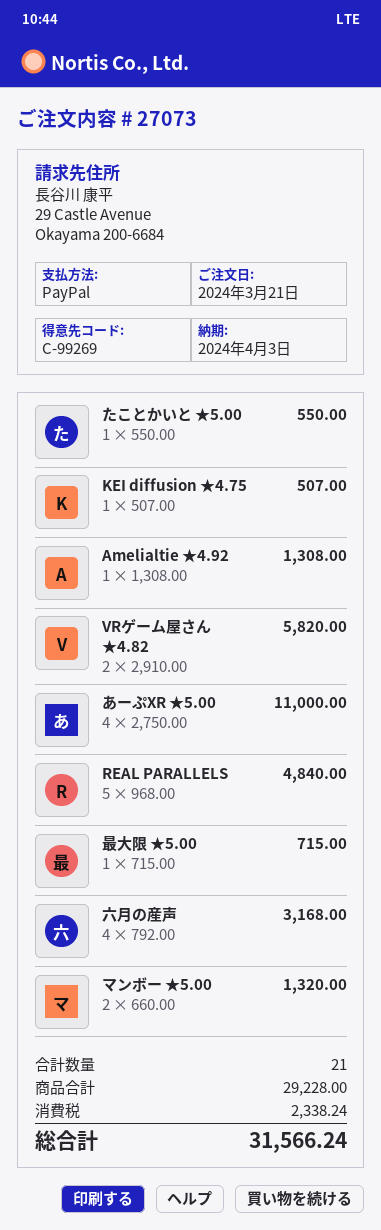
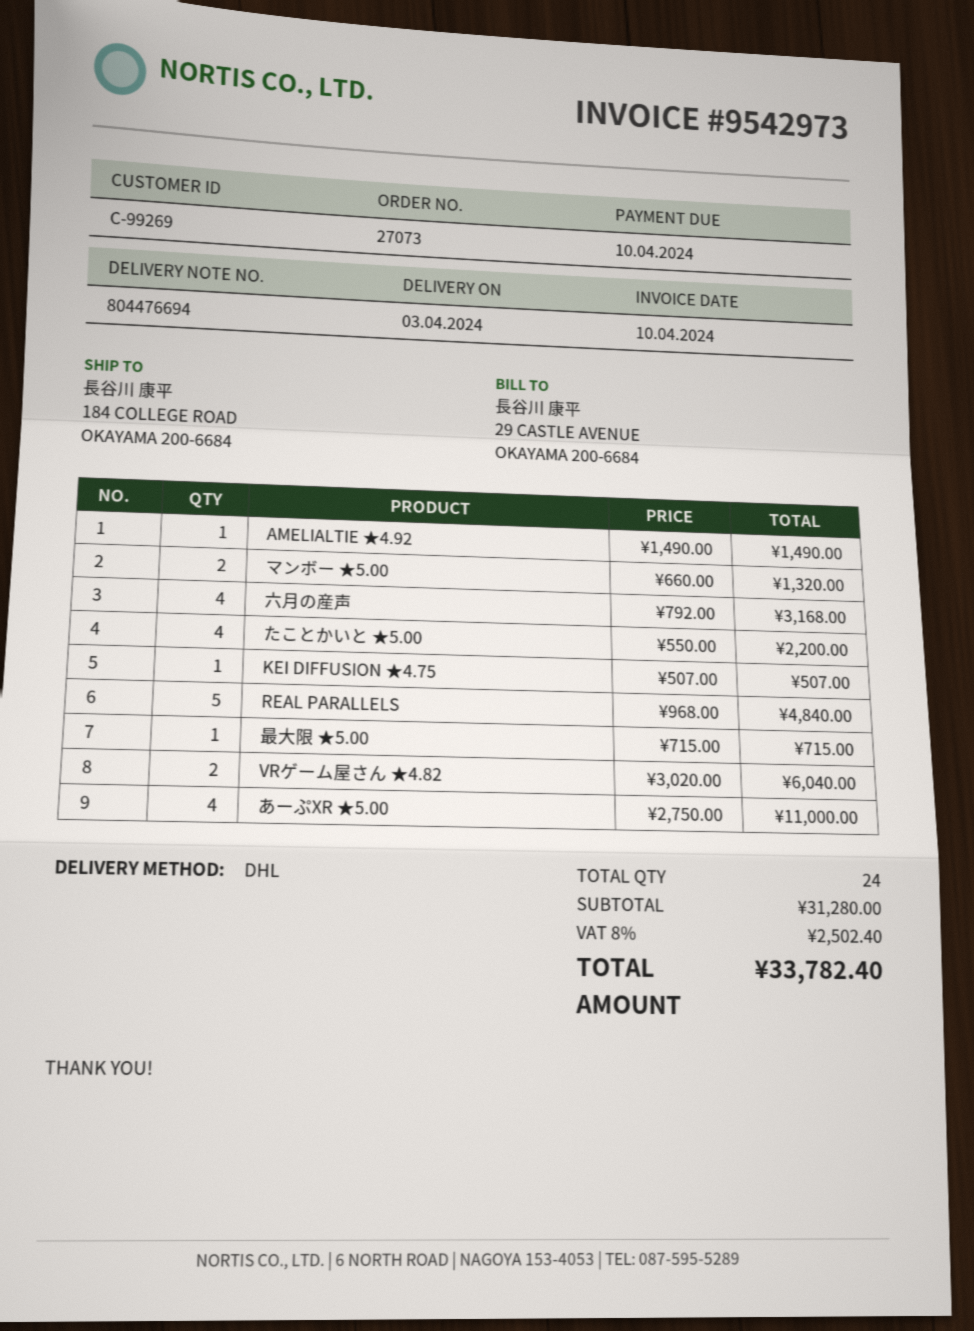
たことかいと ★5.00: 1 x 550.00 = 550.00 -> 4 x 550.00 = 2200.00
Amelialtie ★4.92: 1 x 1308.00 = 1308.00 -> 1 x 1490.00 = 1490.00
VRゲーム屋さん ★4.82: 2 x 2910.00 = 5820.00 -> 2 x 3020.00 = 6040.00
total quantity: 21 -> 24
subtotal: 29228.00 -> 31280.00
tax: 2338.24 -> 2502.40
total: 31566.24 -> 33782.40

